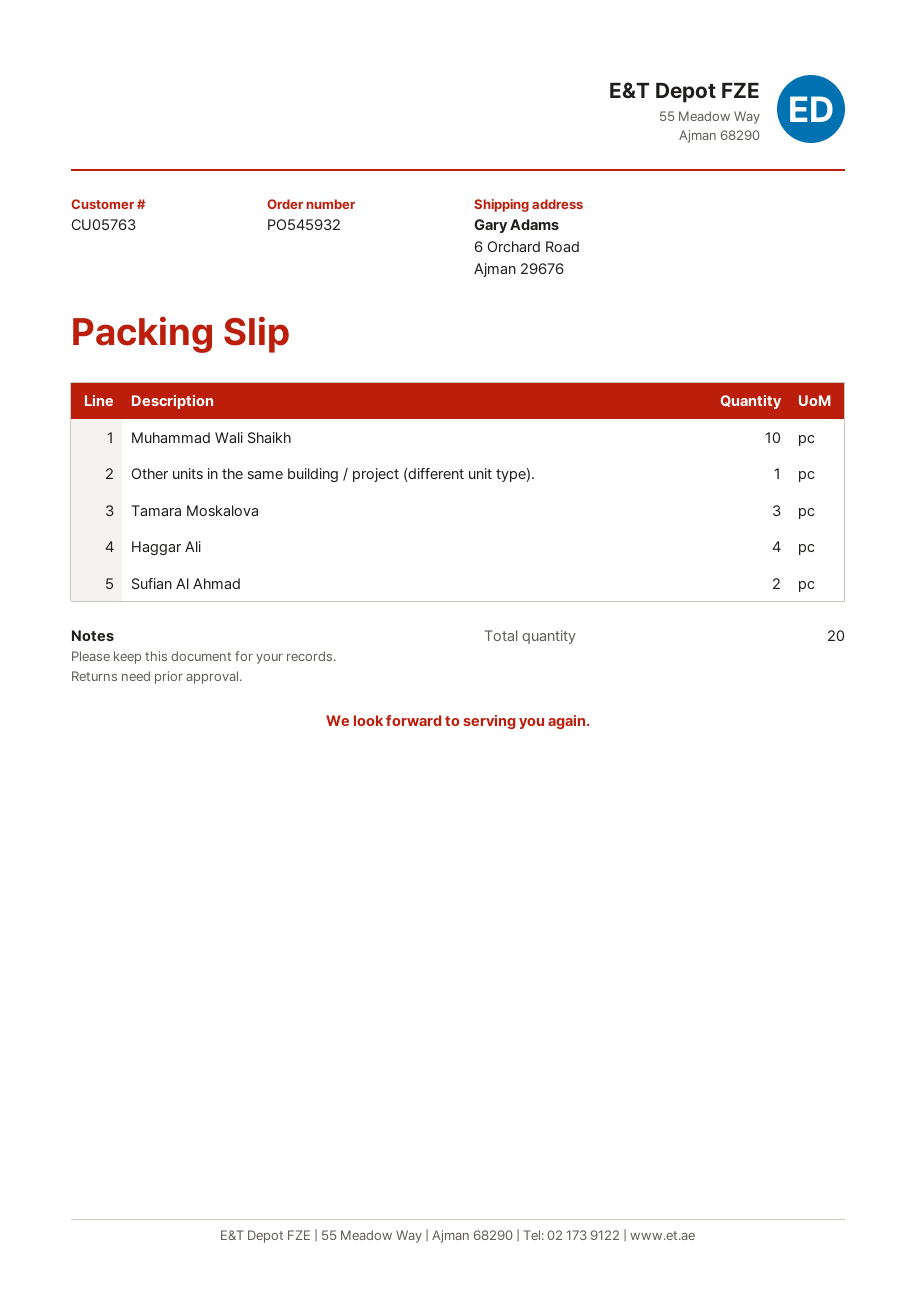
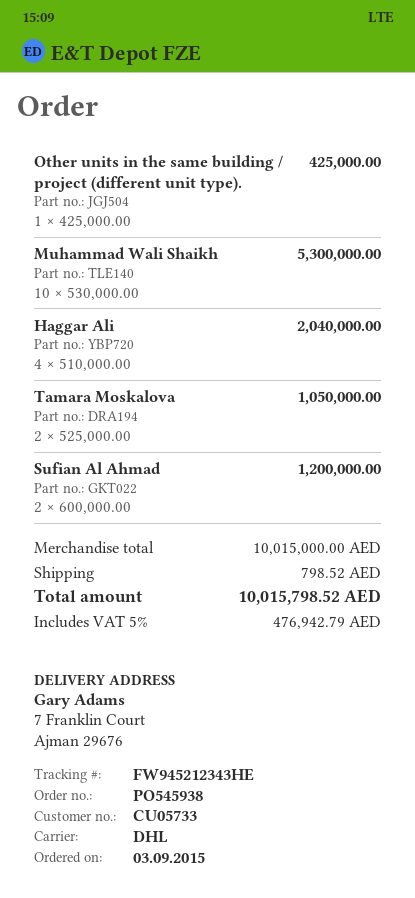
order number: PO545932 -> PO545938
customer number: CU05763 -> CU05733
ship to: 6 Orchard Road, Ajman 29676 -> 7 Franklin Court, Ajman 29676
Tamara Moskalova: 3 -> 2

